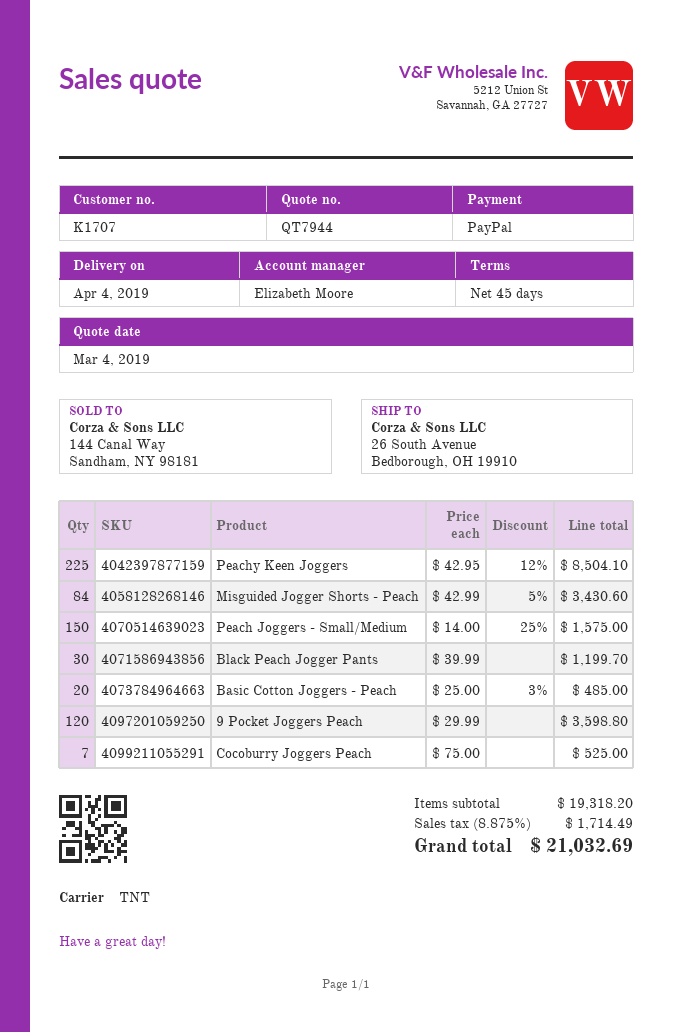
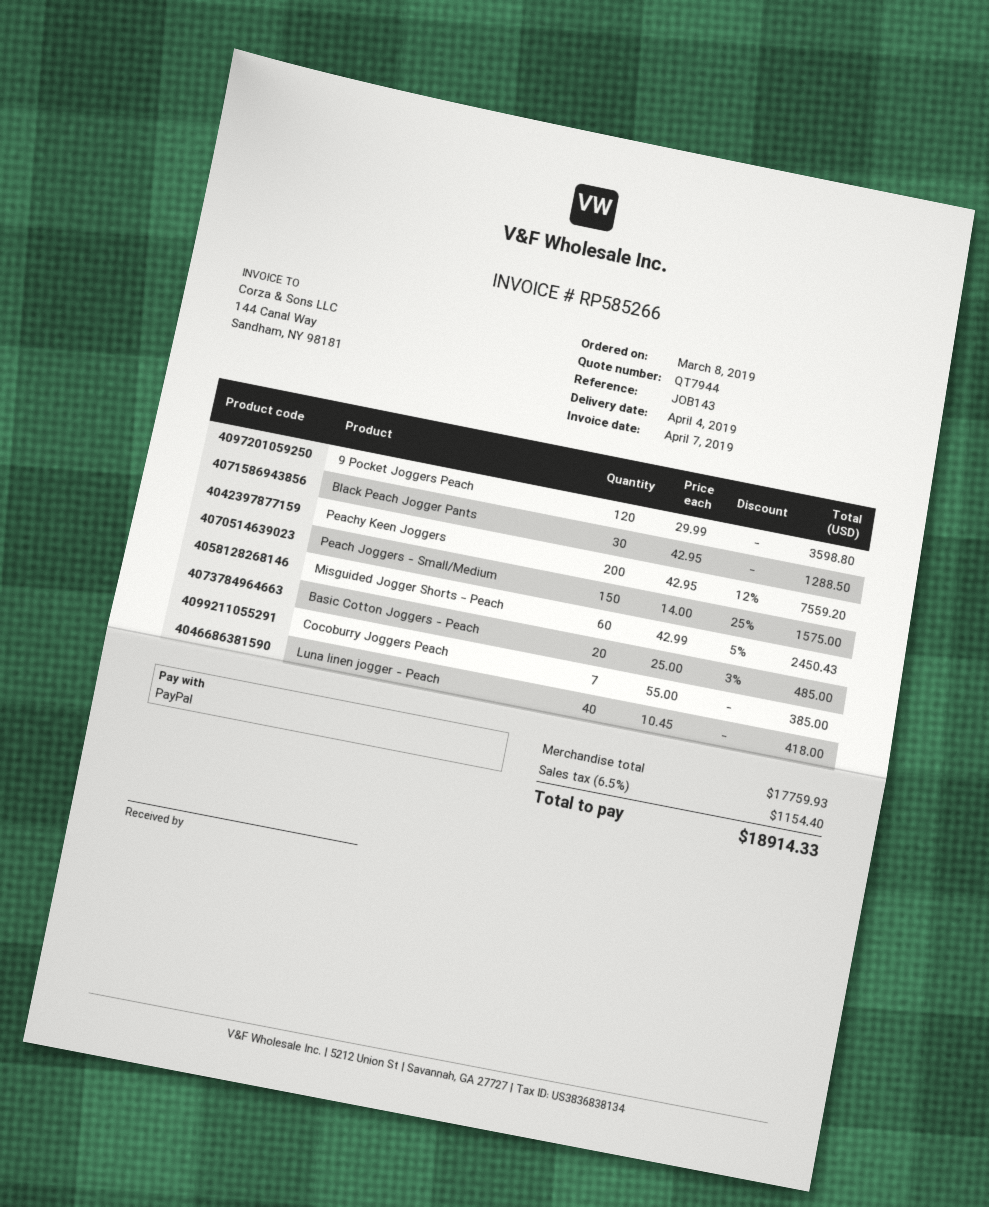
Peachy Keen Joggers: 225 x 42.95 - 12% = 8504.10 -> 200 x 42.95 - 12% = 7559.20
Misguided Jogger Shorts - Peach: 84 x 42.99 - 5% = 3430.60 -> 60 x 42.99 - 5% = 2450.43
Black Peach Jogger Pants: 30 x 39.99 = 1199.70 -> 30 x 42.95 = 1288.50
Cocoburry Joggers Peach: 7 x 75.00 = 525.00 -> 7 x 55.00 = 385.00
Luna linen jogger - Peach: none -> 40 x 10.45 = 418.00
subtotal: 19318.20 -> 17759.93
tax: 8.875% = 1714.49 -> 6.5% = 1154.40
total: 21032.69 -> 18914.33

